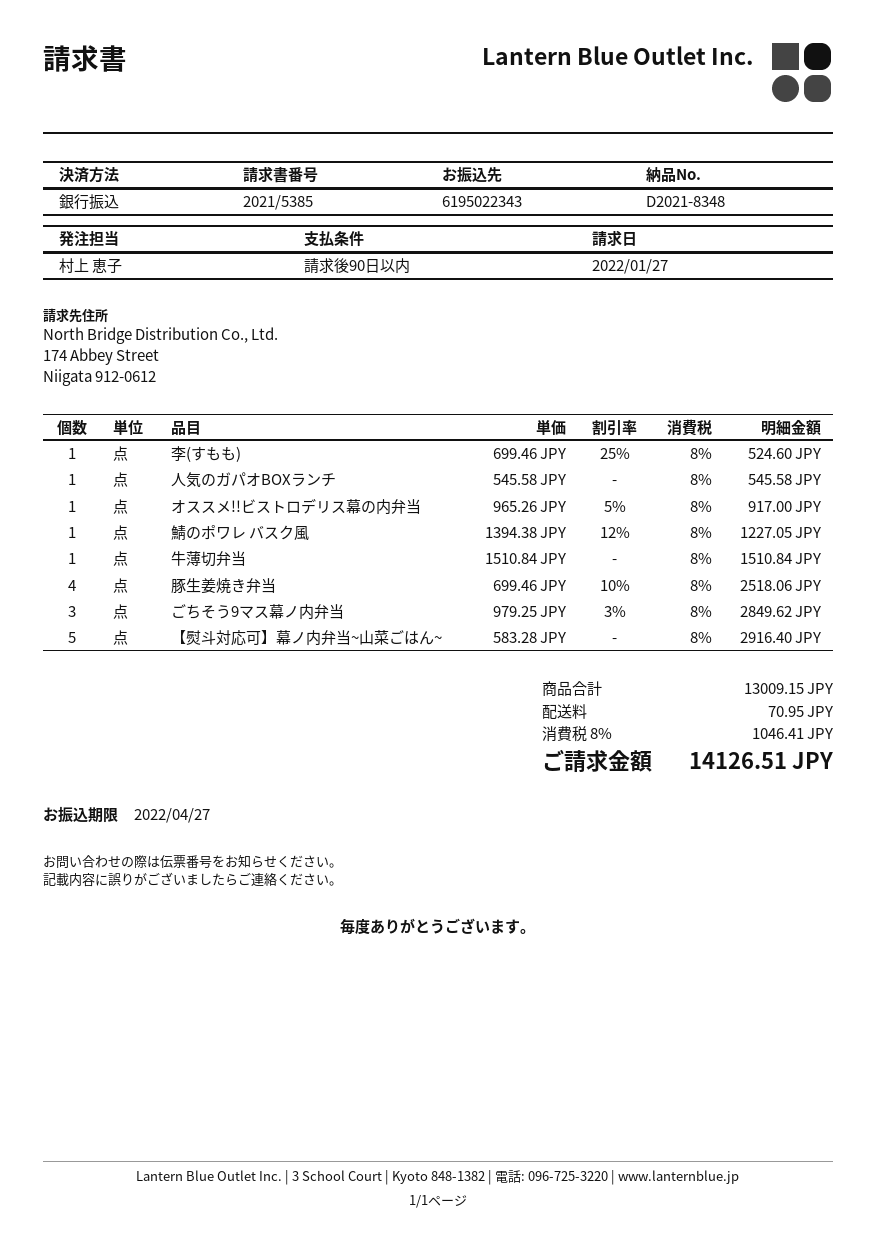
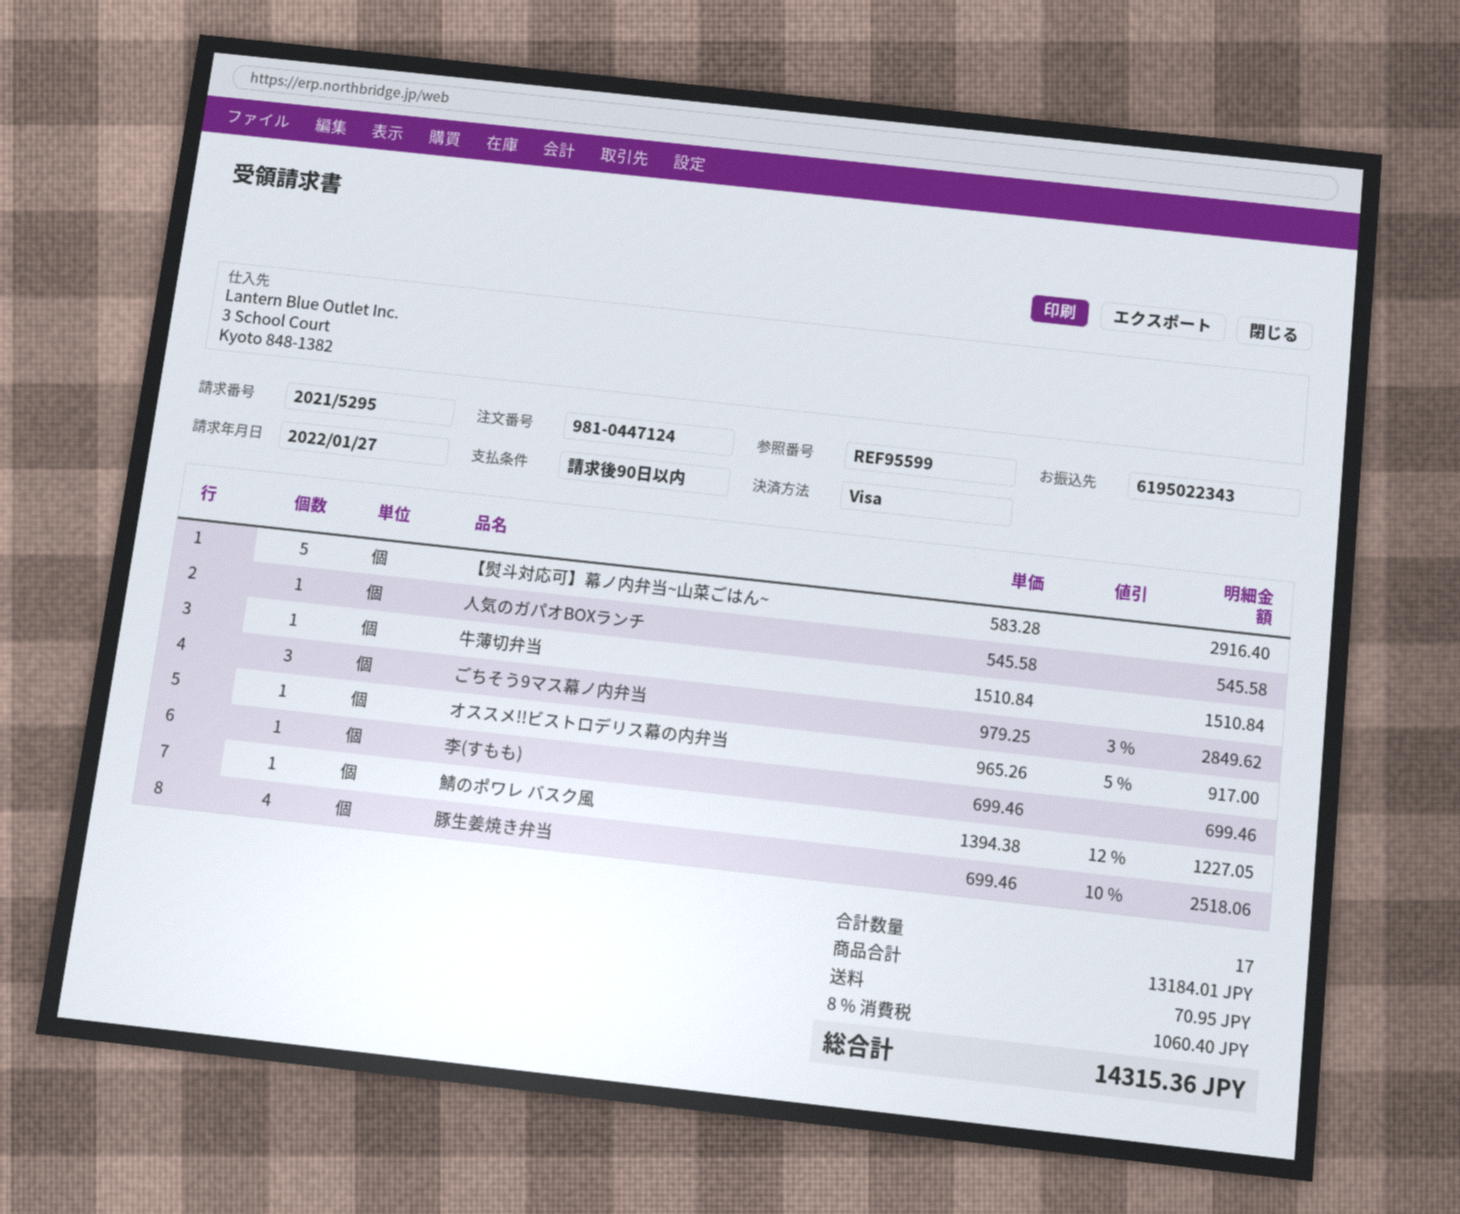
invoice number: 2021/5385 -> 2021/5295
payment method: bank transfer -> Visa
李(すもも): 1 x 699.46 - 25% = 524.60 -> 1 x 699.46 = 699.46
subtotal: 13009.15 -> 13184.01
tax: 8% = 1046.41 -> 8% = 1060.40
total: 14126.51 -> 14315.36

